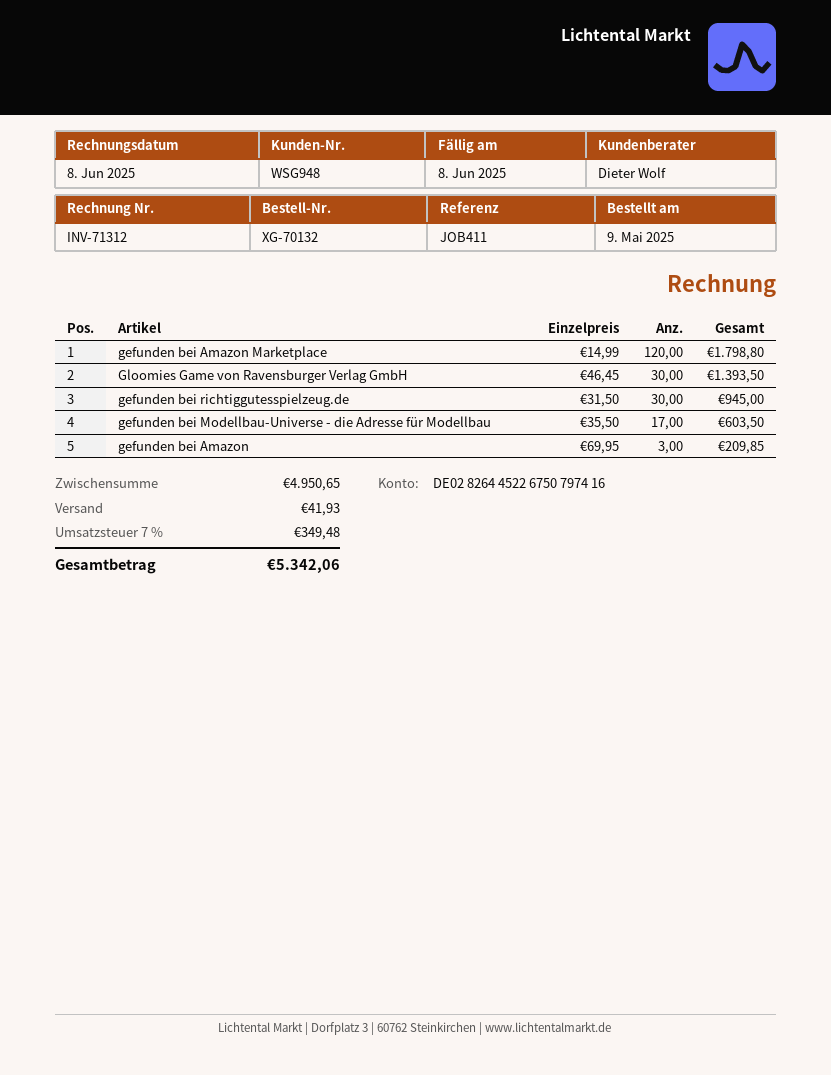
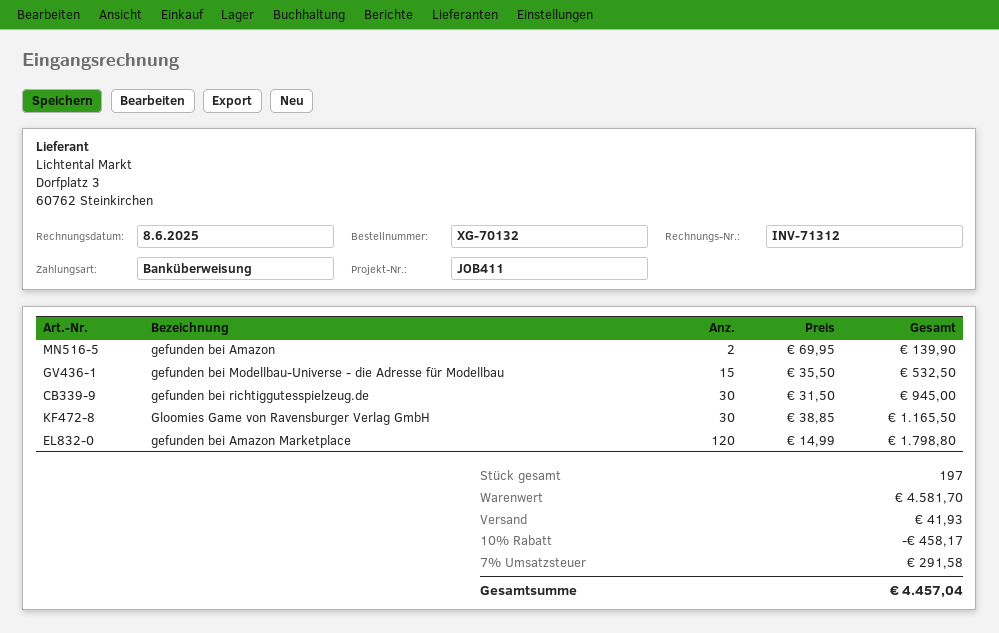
Gloomies Game von Ravensburger Verlag GmbH: 30 x 46.45 = 1393.50 -> 30 x 38.85 = 1165.50
gefunden bei Modellbau-Universe - die Adresse für Modellbau: 17 x 35.50 = 603.50 -> 15 x 35.50 = 532.50
gefunden bei Amazon: 3 x 69.95 = 209.85 -> 2 x 69.95 = 139.90
subtotal: 4950.65 -> 4581.70
discount: none -> 10% = 458.17
tax: 7% = 349.48 -> 7% = 291.58
total: 5342.06 -> 4457.04

